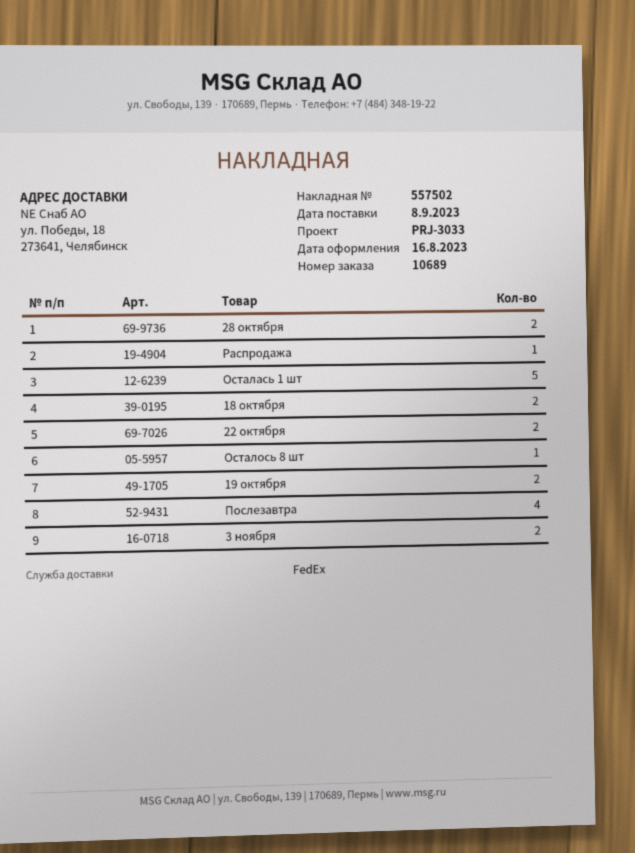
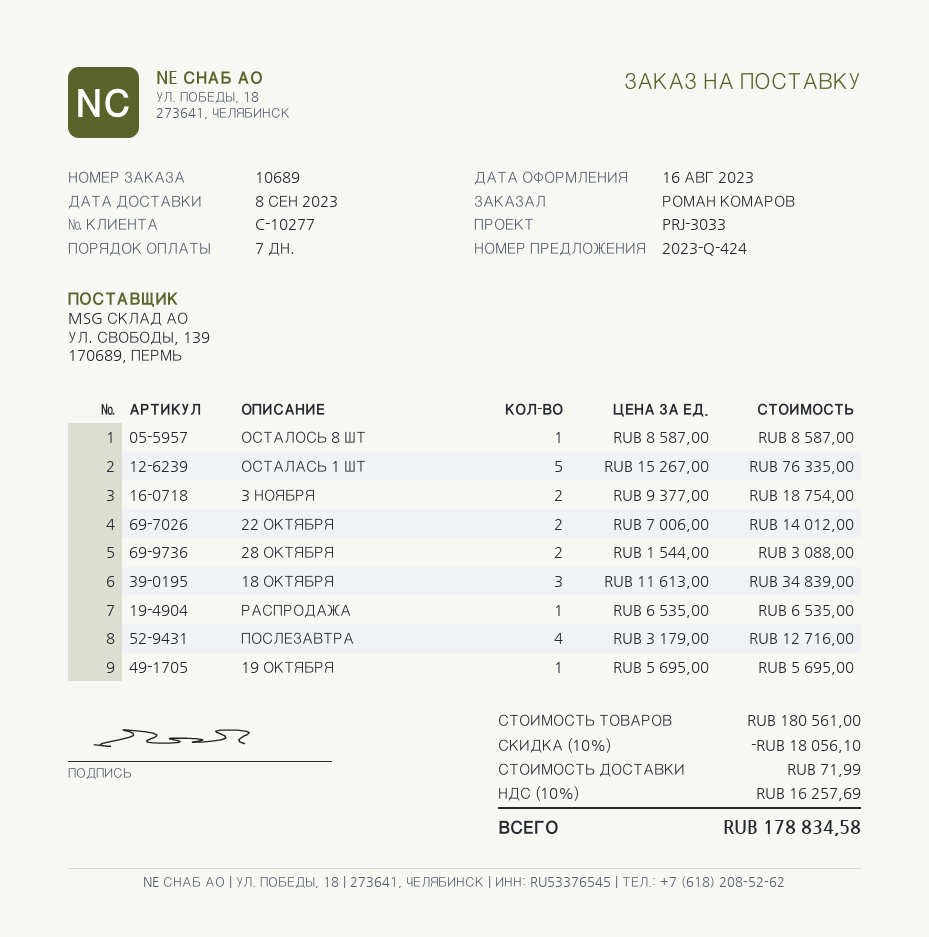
18 октября: 2 -> 3
19 октября: 2 -> 1

